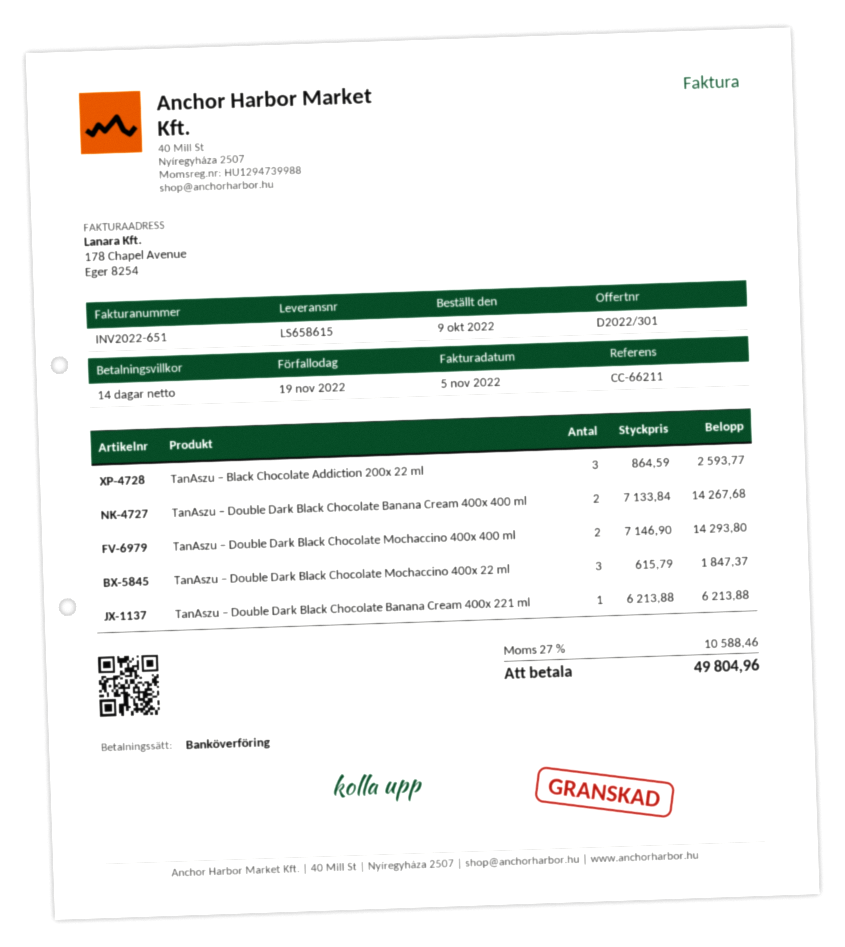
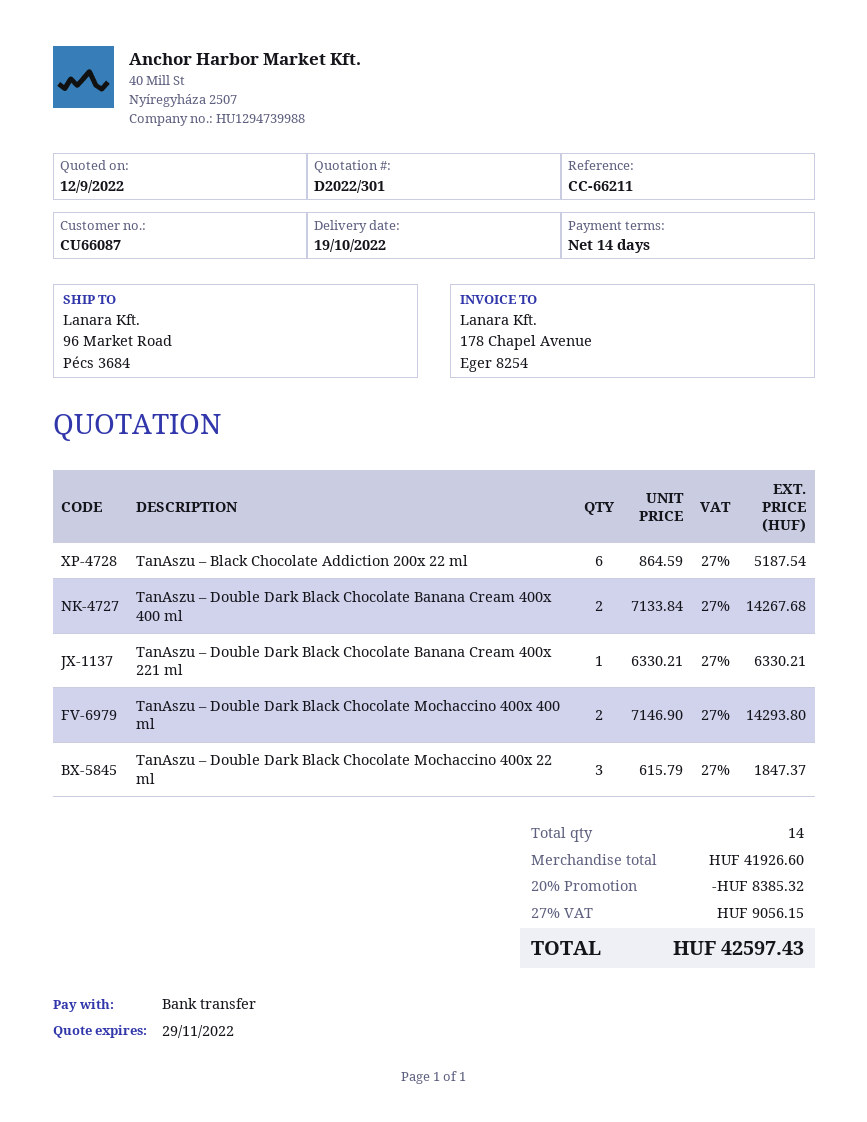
TanAszu – Black Chocolate Addiction 200x 22 ml: 3 x 864.59 = 2593.77 -> 6 x 864.59 = 5187.54
TanAszu – Double Dark Black Chocolate Banana Cream 400x 221 ml: 1 x 6213.88 = 6213.88 -> 1 x 6330.21 = 6330.21
discount: none -> 20% = 8385.32
tax: 27% = 10588.46 -> 27% = 9056.15
total: 49804.96 -> 42597.43

